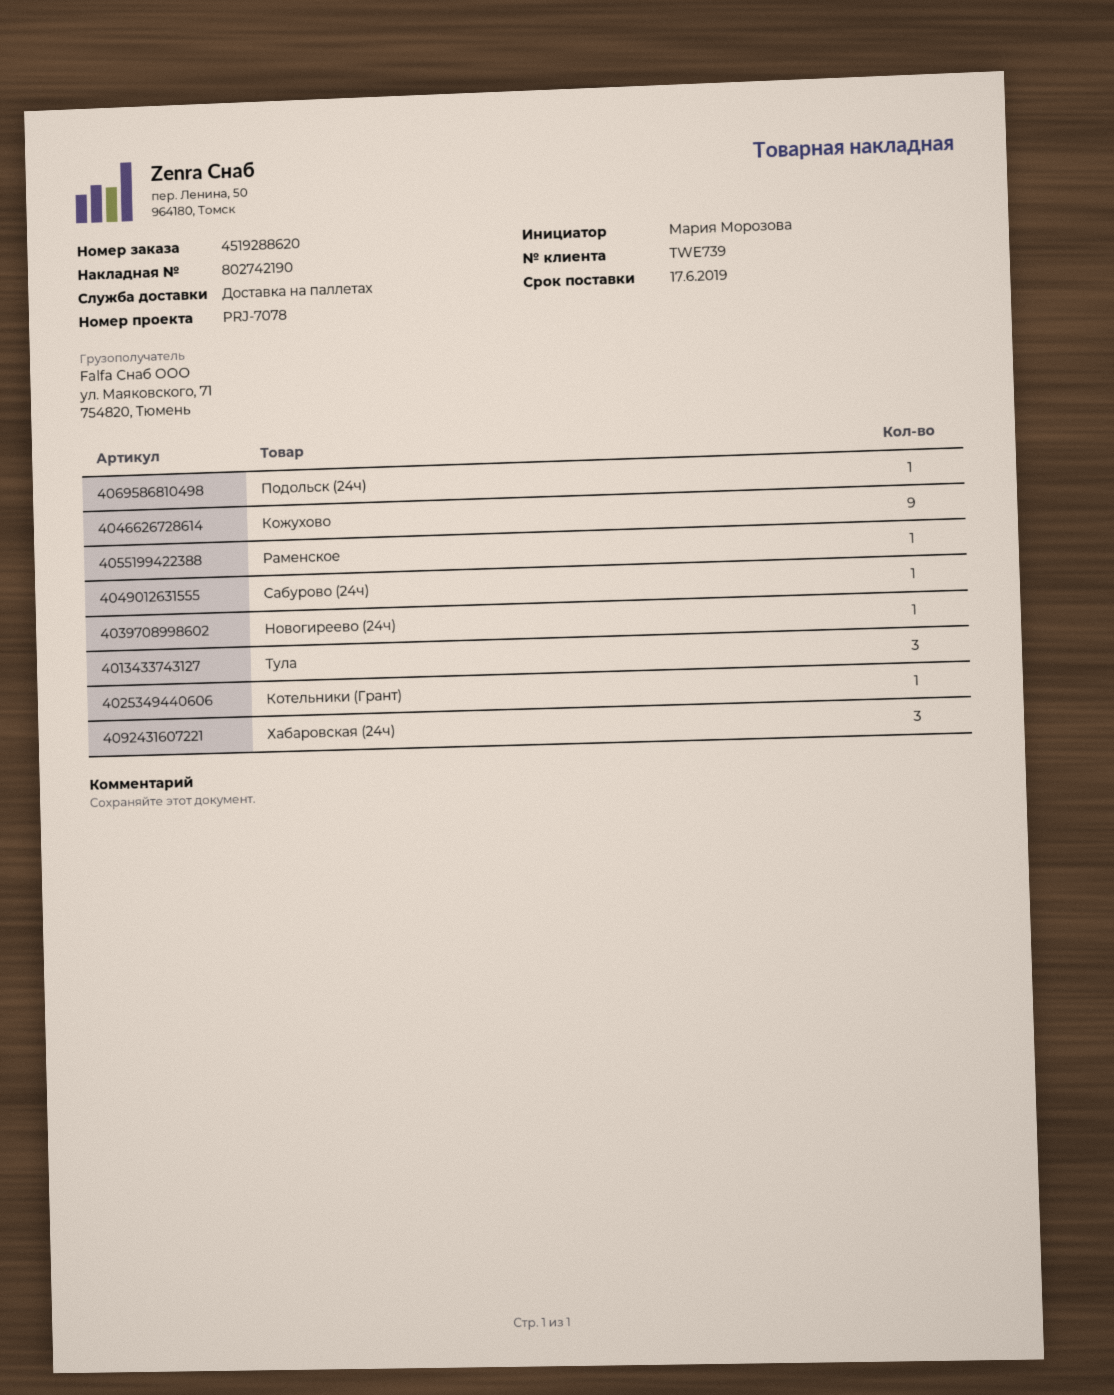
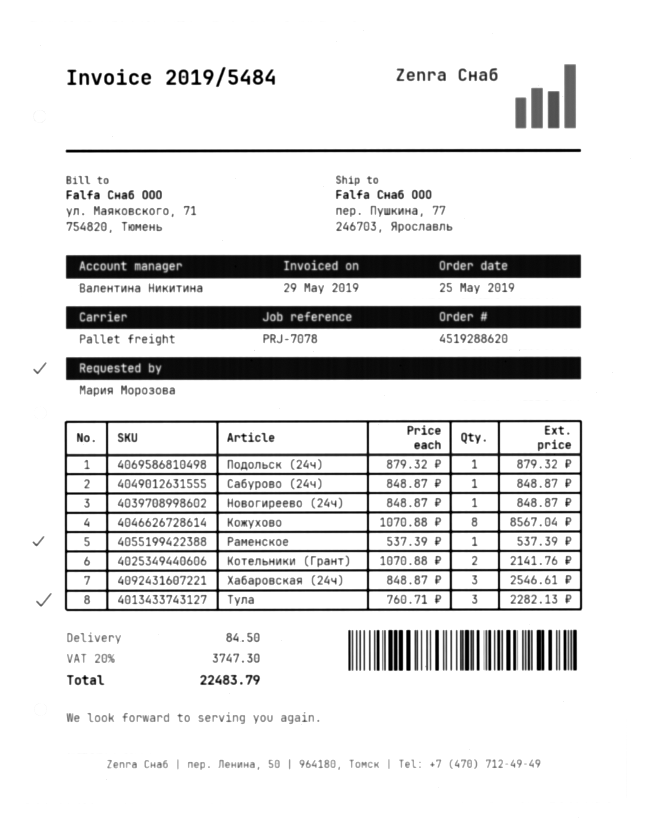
ship to: ул. Маяковского, 71, 754820, Тюмень -> пер. Пушкина, 77, 246703, Ярославль
Кожухово: 9 -> 8
Котельники (Грант): 1 -> 2

